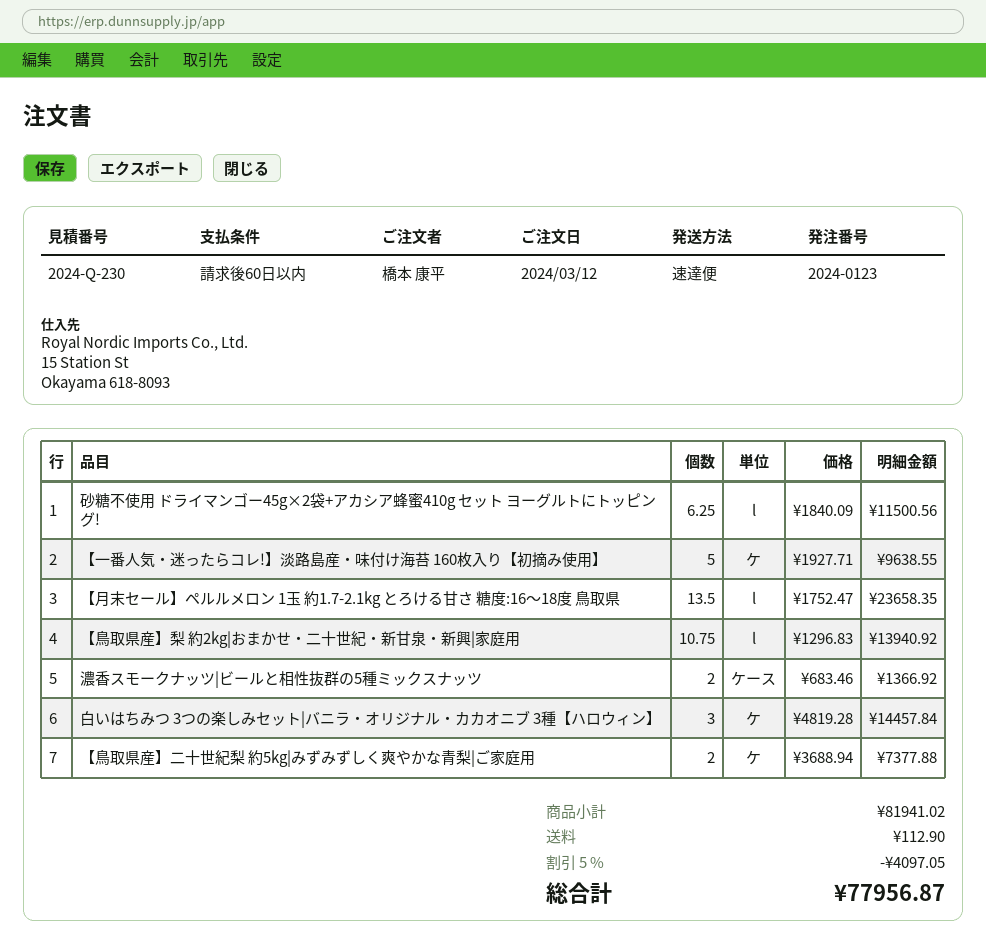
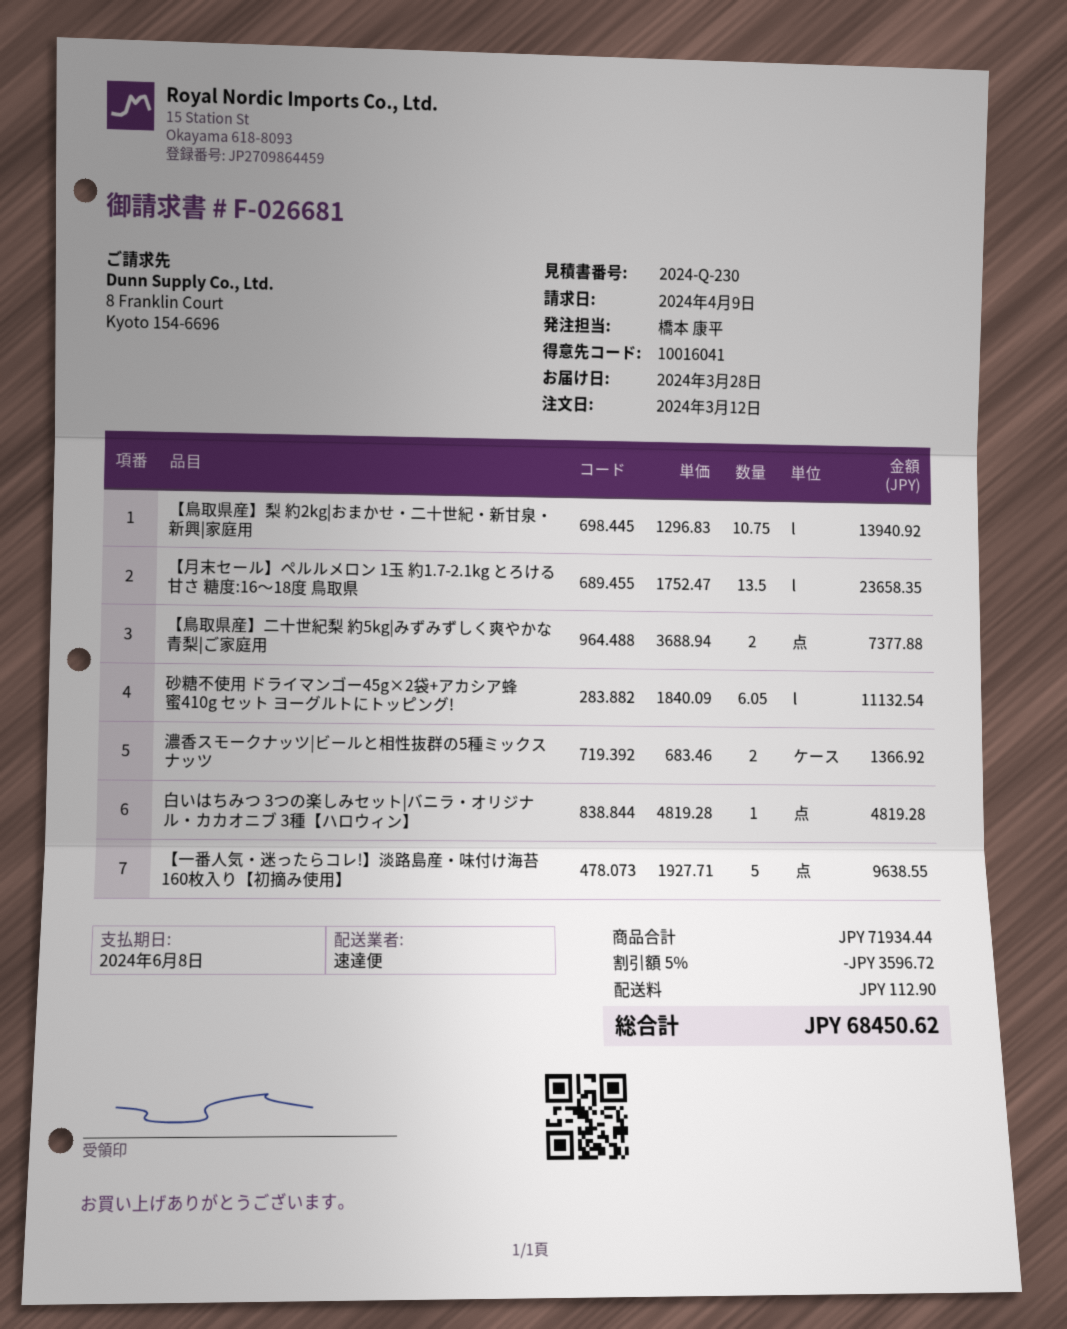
砂糖不使用 ドライマンゴー45g×2袋+アカシア蜂蜜410g セット ヨーグルトにトッピング!: 6.25 x 1840.09 = 11500.56 -> 6.05 x 1840.09 = 11132.54
白いはちみつ 3つの楽しみセット|バニラ・オリジナル・カカオニブ 3種【ハロウィン】: 3 x 4819.28 = 14457.84 -> 1 x 4819.28 = 4819.28
subtotal: 81941.02 -> 71934.44
discount: 5% = 4097.05 -> 5% = 3596.72
total: 77956.87 -> 68450.62

